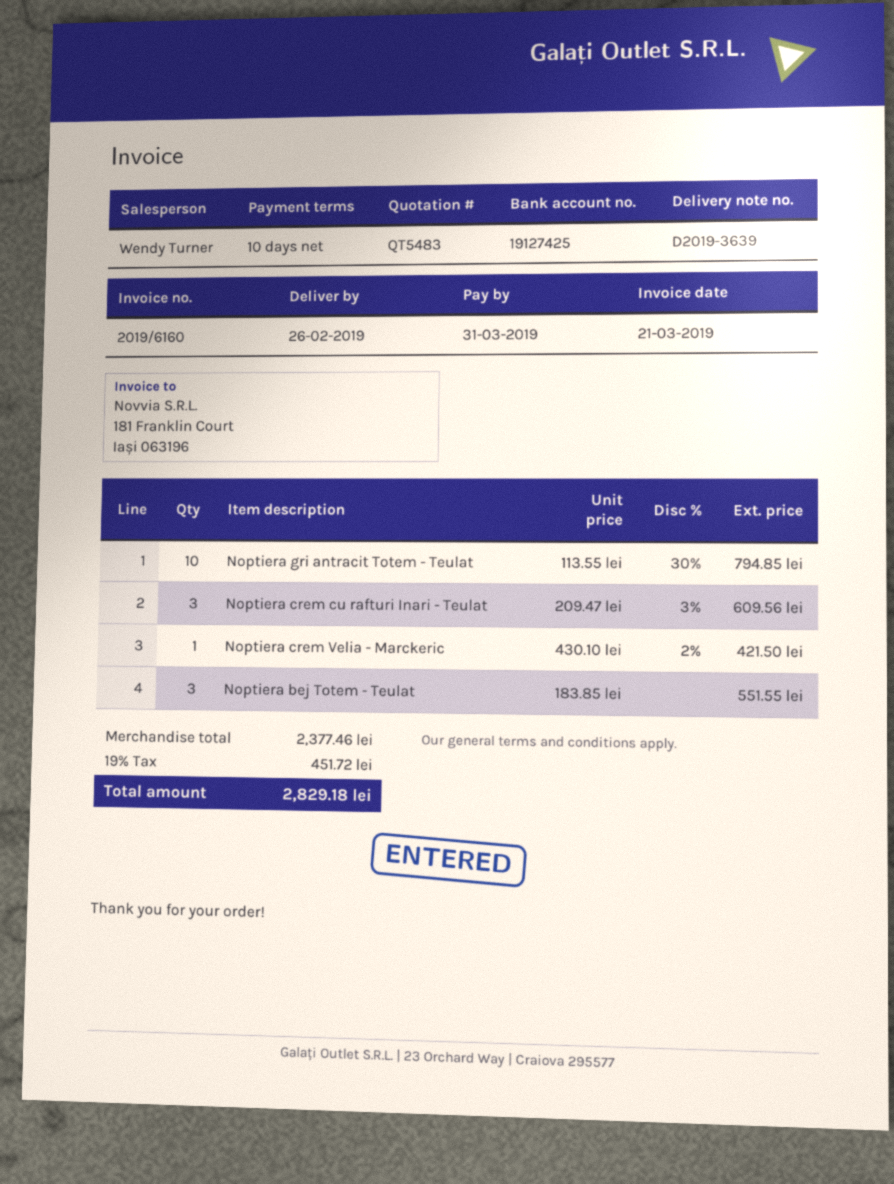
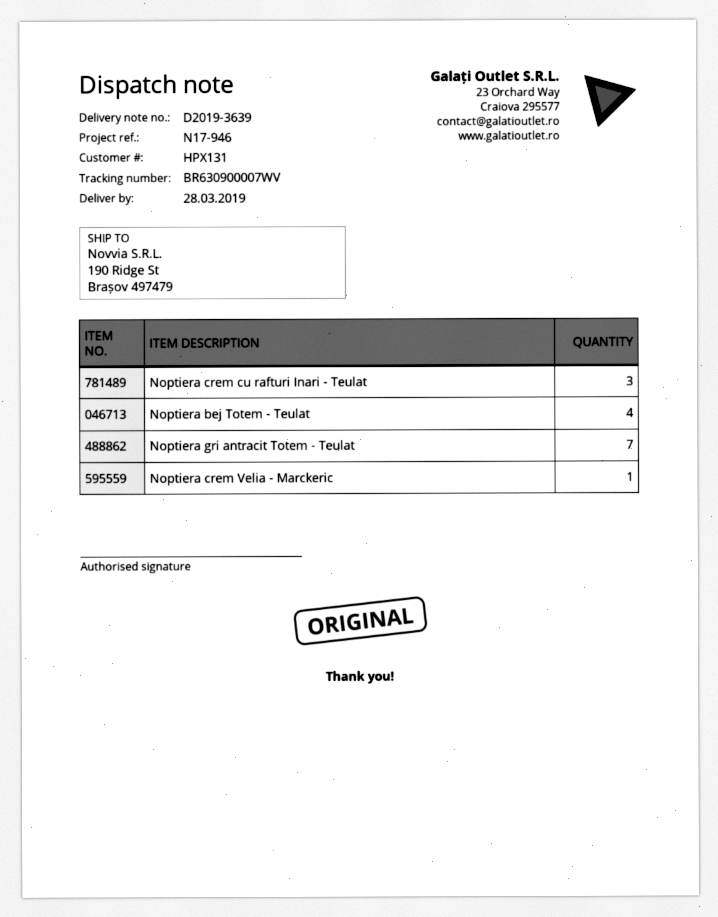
delivery date: 2019-02-26 -> 2019-03-28
Noptiera gri antracit Totem - Teulat: 10 -> 7
Noptiera bej Totem - Teulat: 3 -> 4

